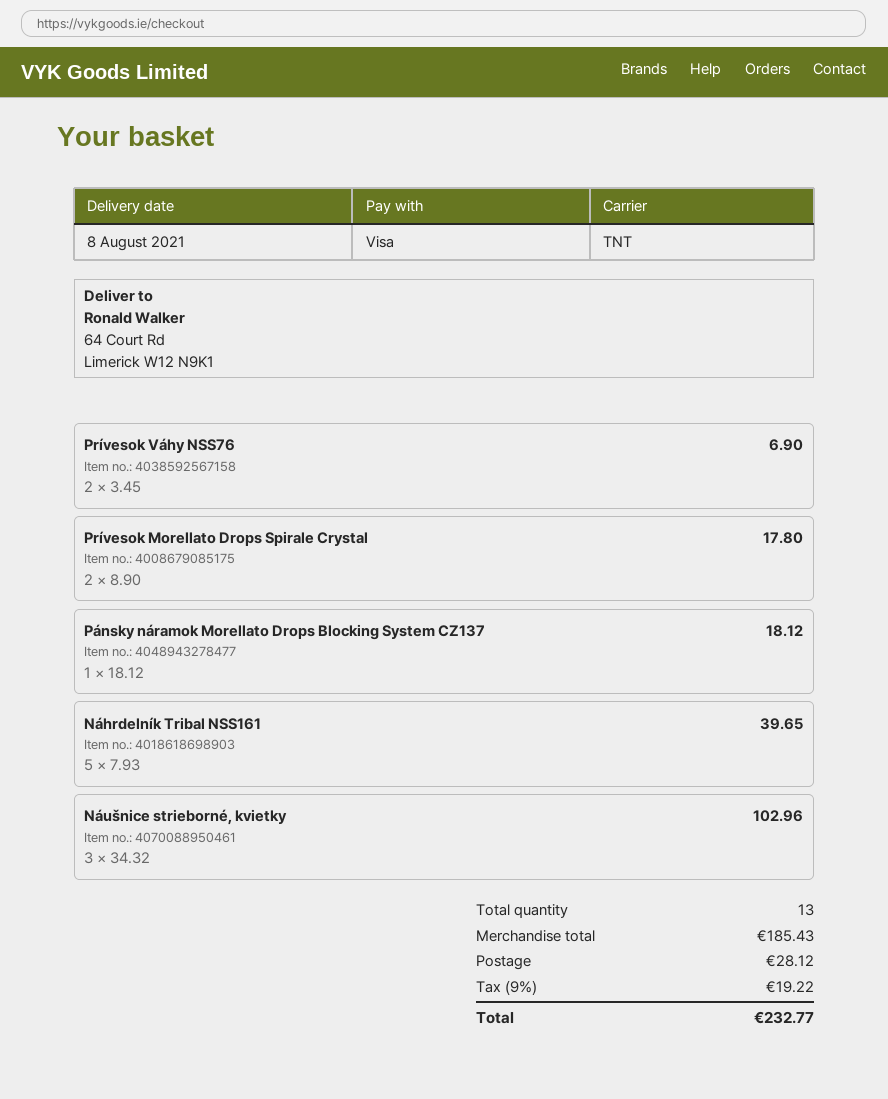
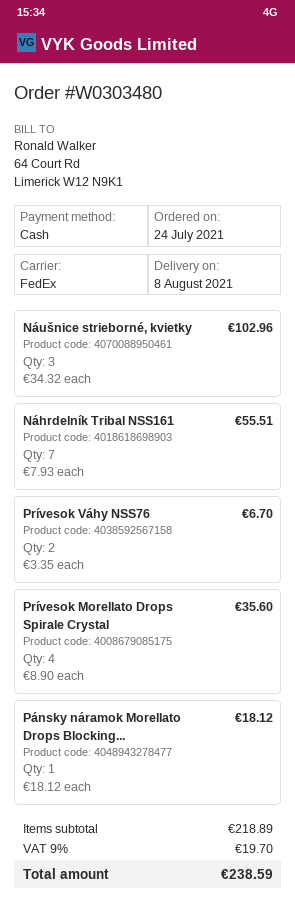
payment method: Visa -> cash
shipping method: TNT -> FedEx
Prívesok Váhy NSS76: 2 x 3.45 = 6.90 -> 2 x 3.35 = 6.70
Prívesok Morellato Drops Spirale Crystal: 2 x 8.90 = 17.80 -> 4 x 8.90 = 35.60
Náhrdelník Tribal NSS161: 5 x 7.93 = 39.65 -> 7 x 7.93 = 55.51
subtotal: 185.43 -> 218.89
shipping: 28.12 -> none
tax: 9% = 19.22 -> 9% = 19.70
total: 232.77 -> 238.59

